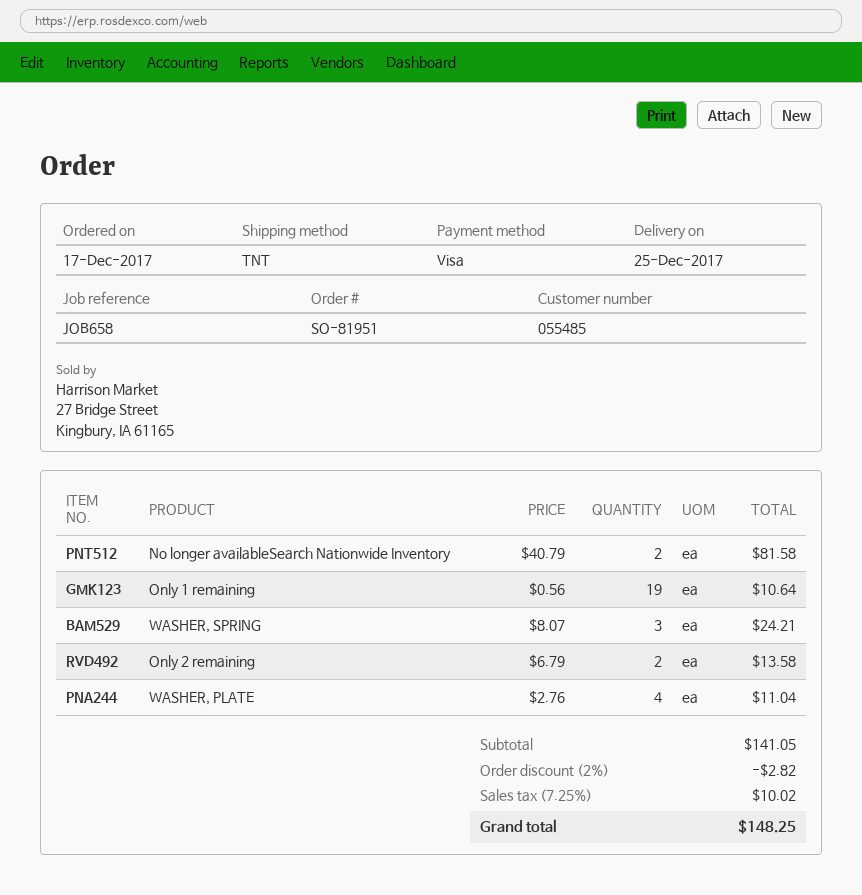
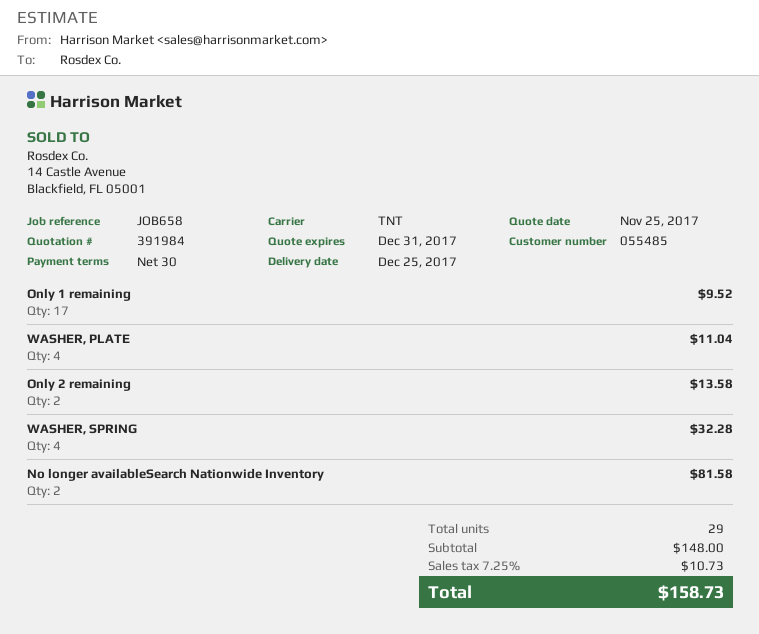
Only 1 remaining: 19 for 10.64 -> 17 for 9.52
WASHER, SPRING: 3 for 24.21 -> 4 for 32.28
subtotal: 141.05 -> 148.00
discount: 2% = 2.82 -> none
tax: 7.25% = 10.02 -> 7.25% = 10.73
total: 148.25 -> 158.73

